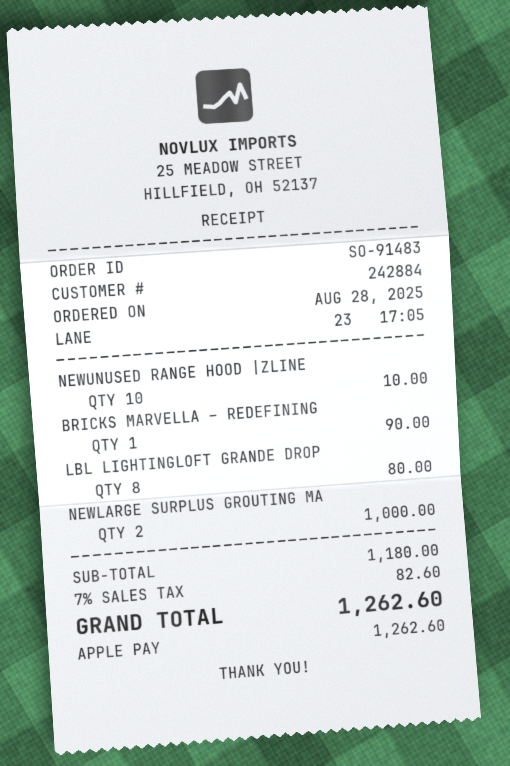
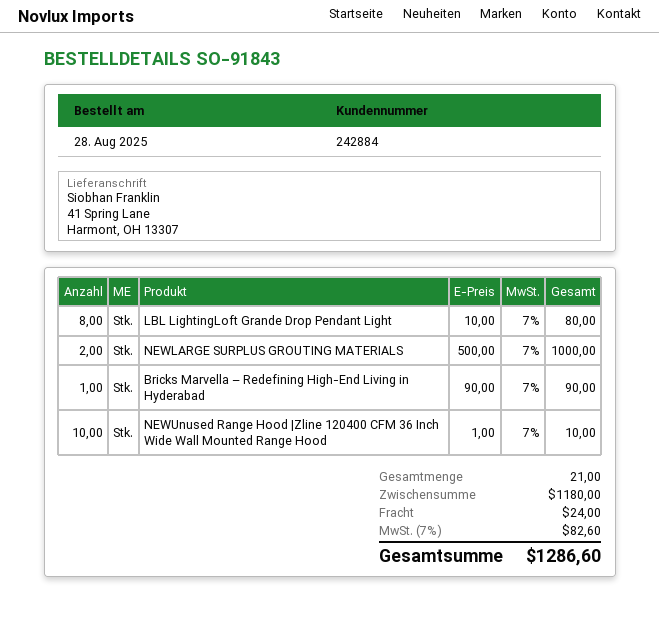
order number: SO-91483 -> SO-91843
shipping: none -> 24.00
total: 1262.60 -> 1286.60

